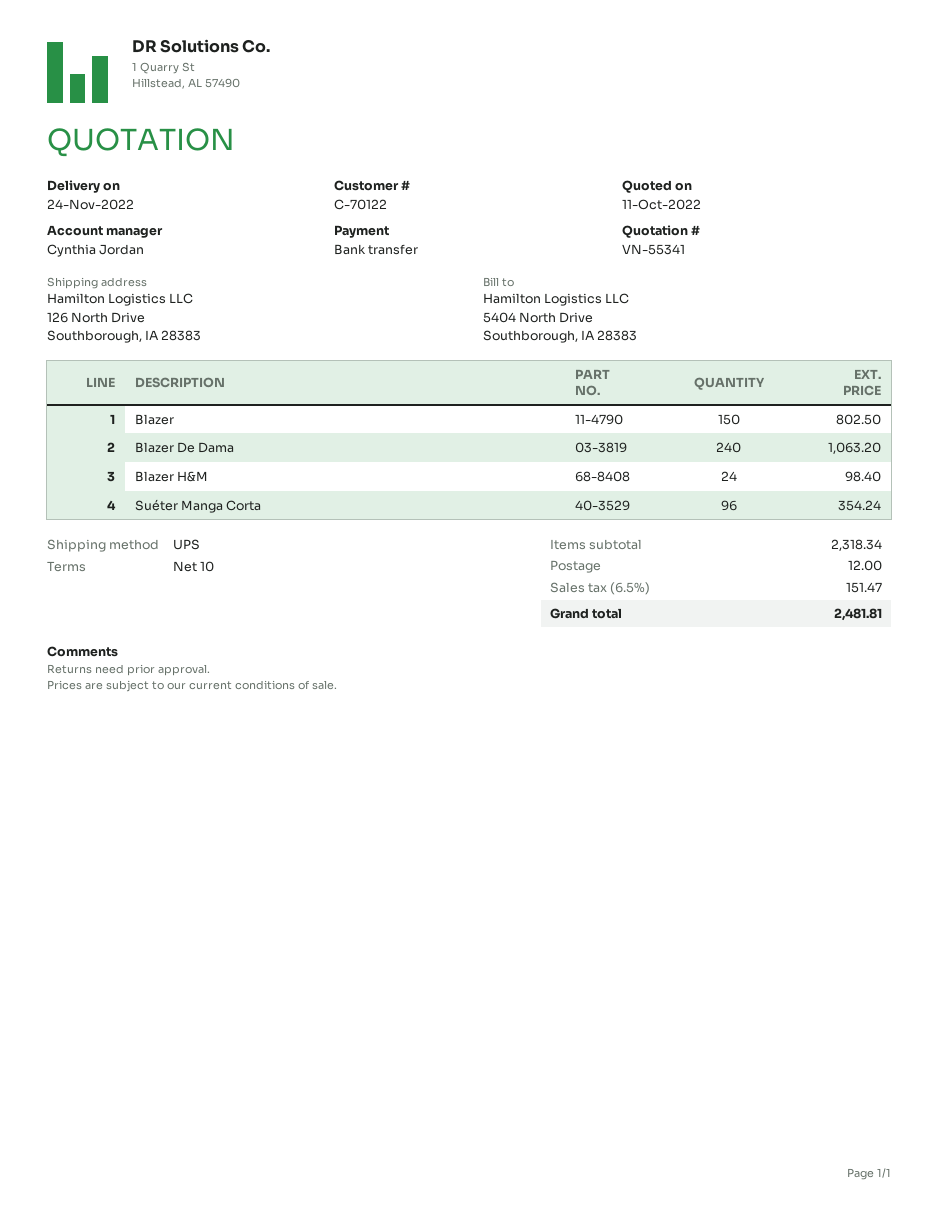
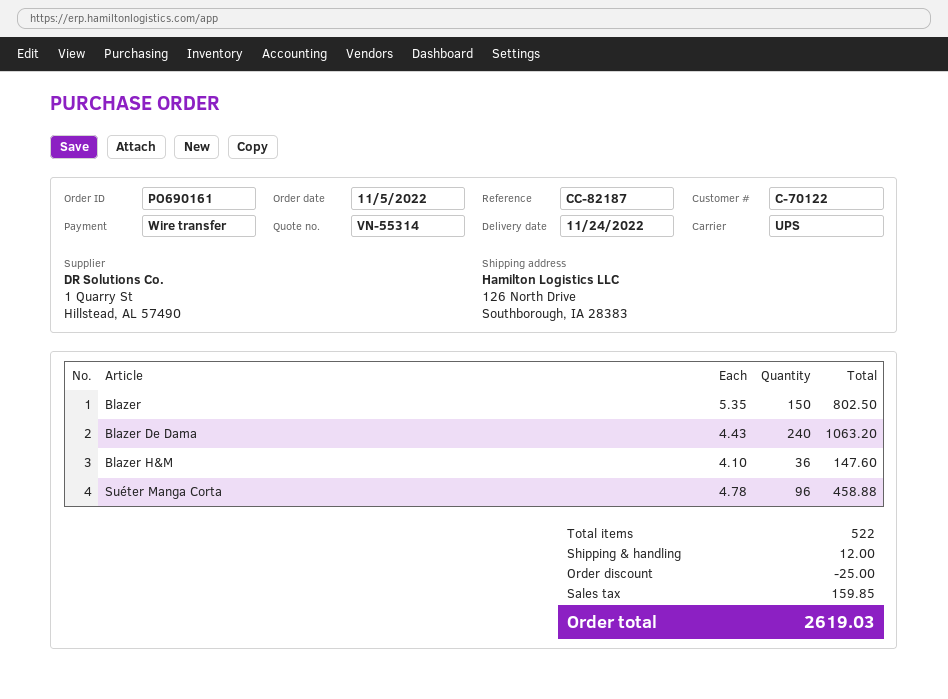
quote number: VN-55341 -> VN-55314
Blazer H&M: 24 for 98.40 -> 36 for 147.60
Suéter Manga Corta: 96 for 354.24 -> 96 for 458.88
discount: none -> 25.00
tax: 151.47 -> 159.85
total: 2481.81 -> 2619.03

